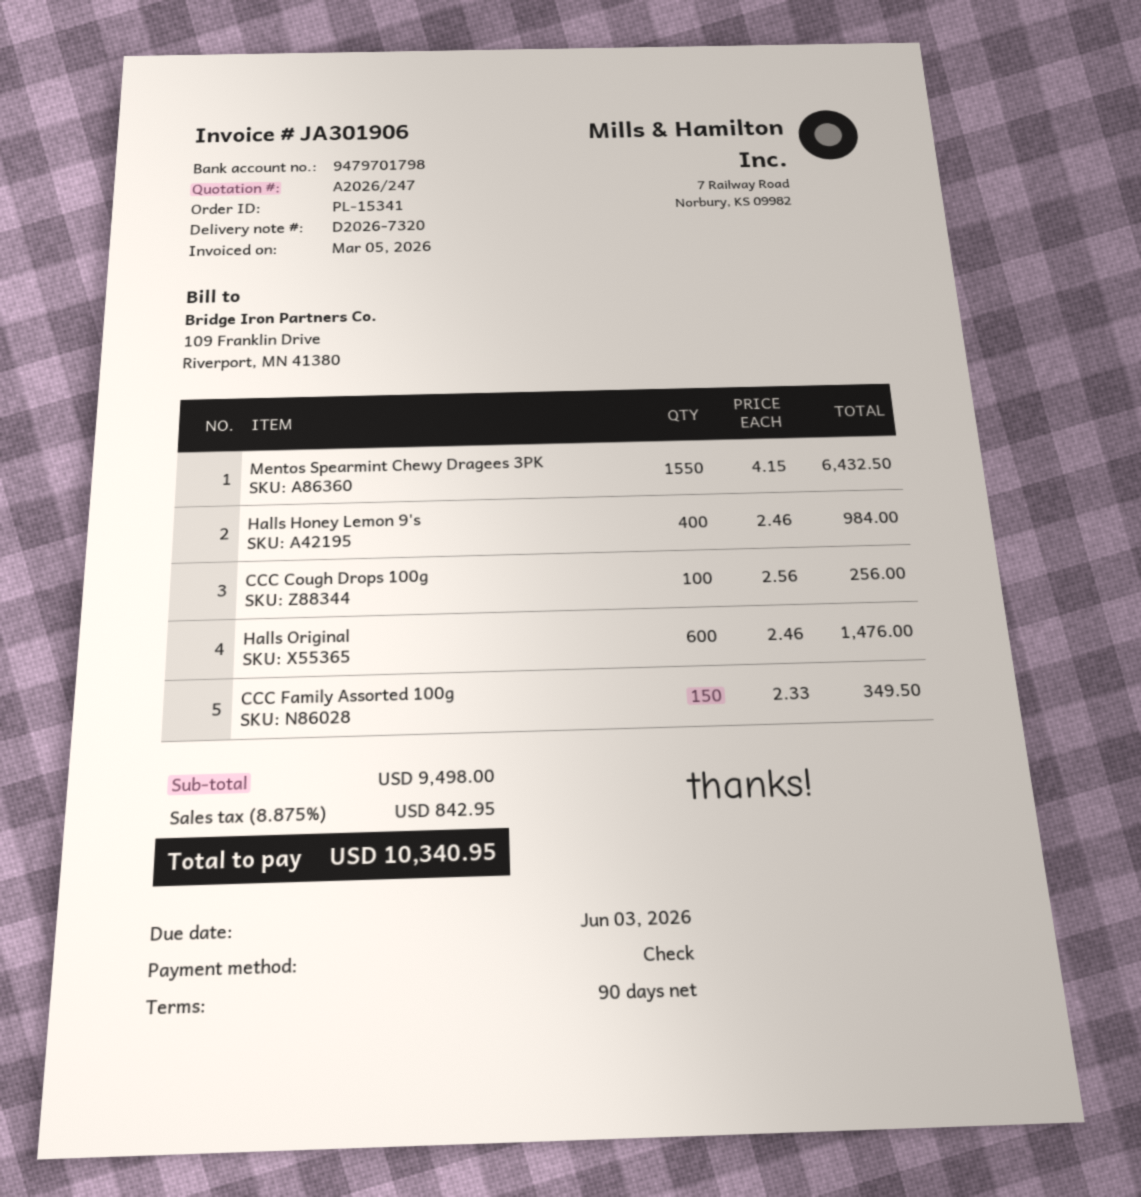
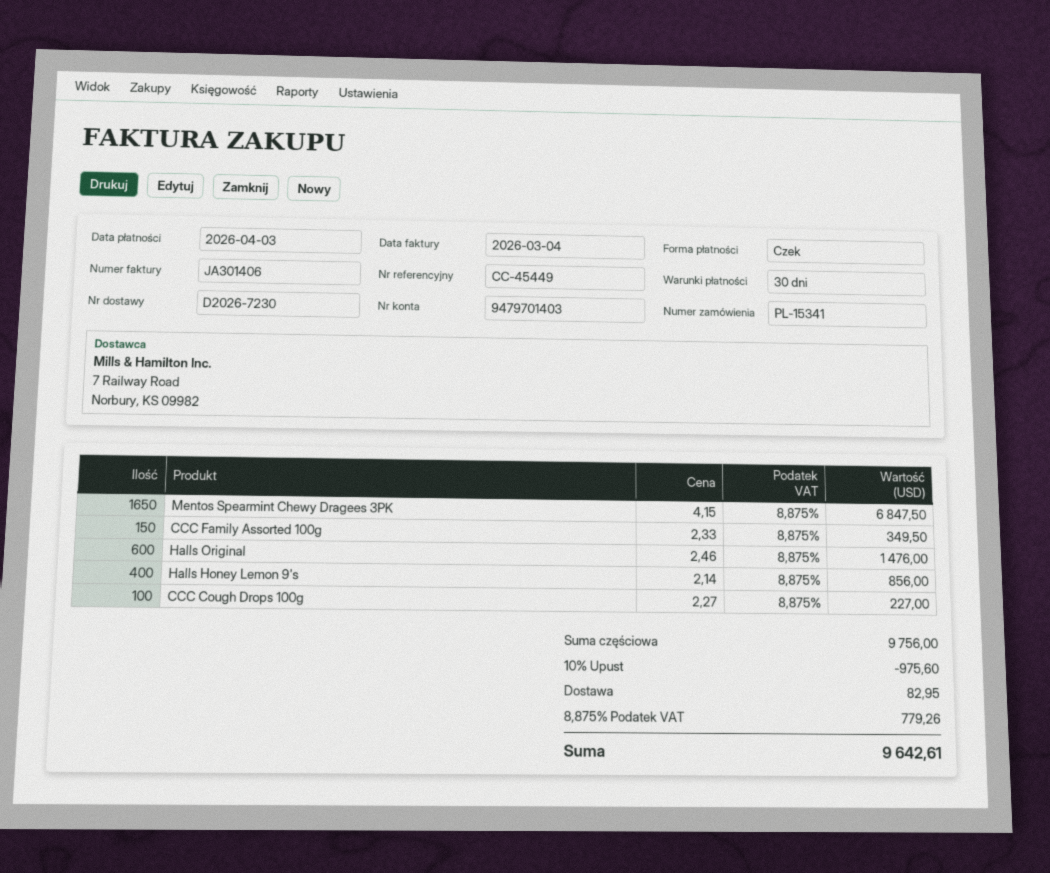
delivery note number: D2026-7320 -> D2026-7230
invoice number: JA301906 -> JA301406
invoice date: 2026-03-05 -> 2026-03-04
payment terms: 90 days -> 30 days
due date: 2026-06-03 -> 2026-04-03
bank account: 9479701798 -> 9479701403
Mentos Spearmint Chewy Dragees 3PK: 1550 x 4.15 = 6432.50 -> 1650 x 4.15 = 6847.50
Halls Honey Lemon 9's: 400 x 2.46 = 984.00 -> 400 x 2.14 = 856.00
CCC Cough Drops 100g: 100 x 2.56 = 256.00 -> 100 x 2.27 = 227.00
subtotal: 9498.00 -> 9756.00
discount: none -> 10% = 975.60
shipping: none -> 82.95
tax: 8.875% = 842.95 -> 8.875% = 779.26
total: 10340.95 -> 9642.61

